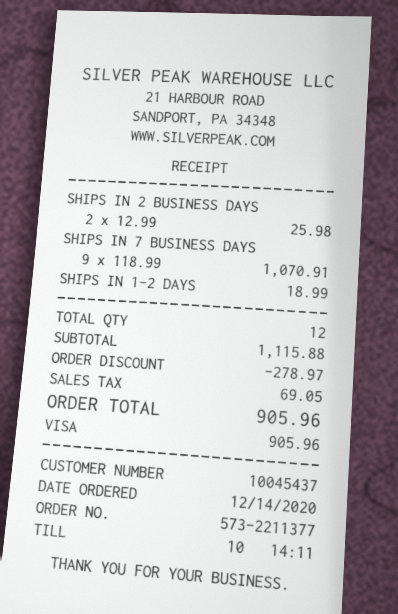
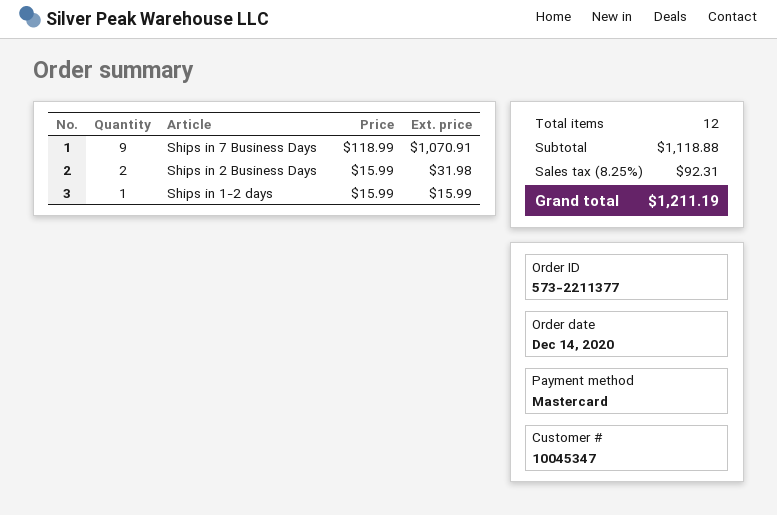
customer number: 10045437 -> 10045347
payment method: Visa -> Mastercard
SHIPS IN 2 BUSINESS DAYS: 2 x 12.99 = 25.98 -> 2 x 15.99 = 31.98
SHIPS IN 1-2 DAYS: 1 x 18.99 = 18.99 -> 1 x 15.99 = 15.99
subtotal: 1115.88 -> 1118.88
discount: 278.97 -> none
tax: 69.05 -> 92.31
total: 905.96 -> 1211.19

